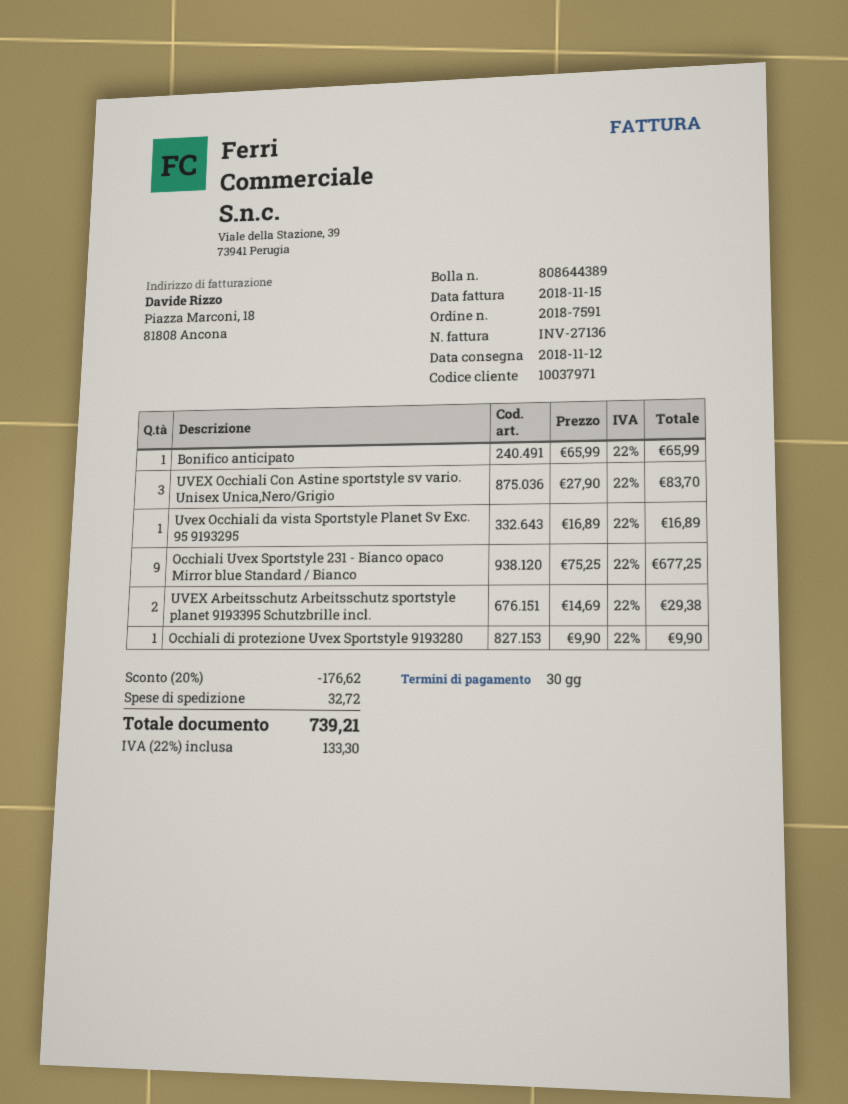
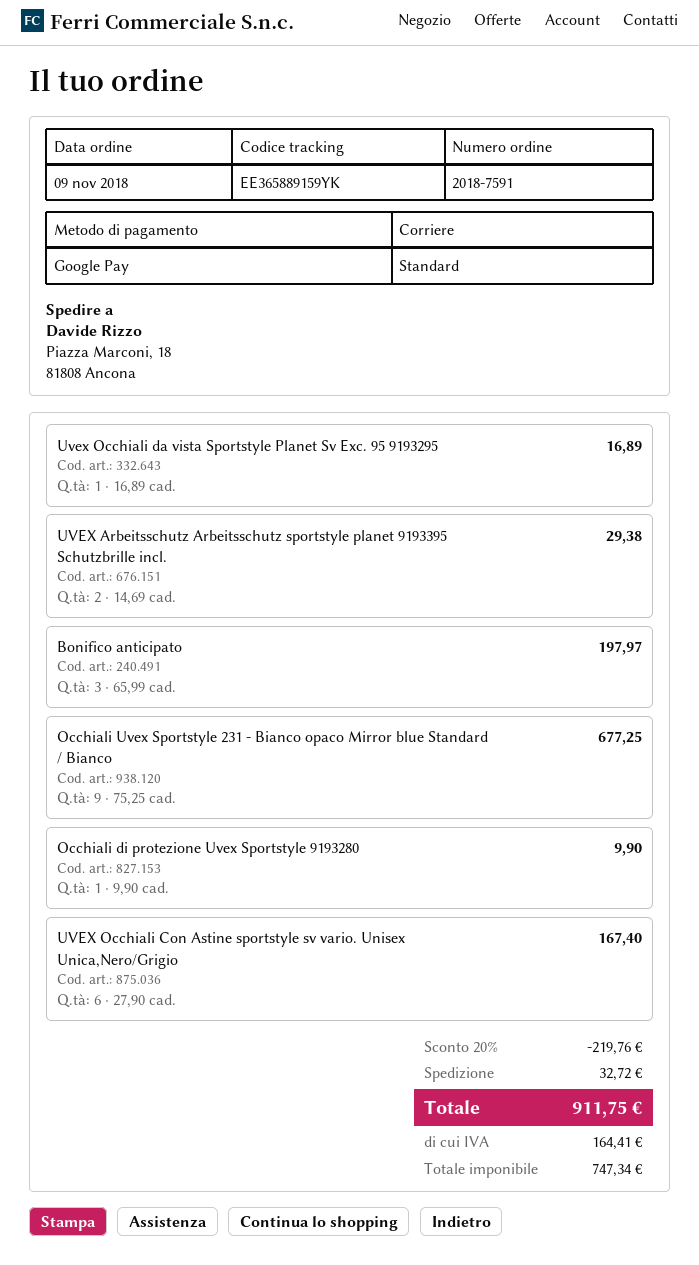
Bonifico anticipato: 1 x 65.99 = 65.99 -> 3 x 65.99 = 197.97
UVEX Occhiali Con Astine sportstyle sv vario. Unisex Unica,Nero/Grigio: 3 x 27.90 = 83.70 -> 6 x 27.90 = 167.40
discount: 20% = 176.62 -> 20% = 219.76
tax: 133.30 -> 164.41
total: 739.21 -> 911.75

